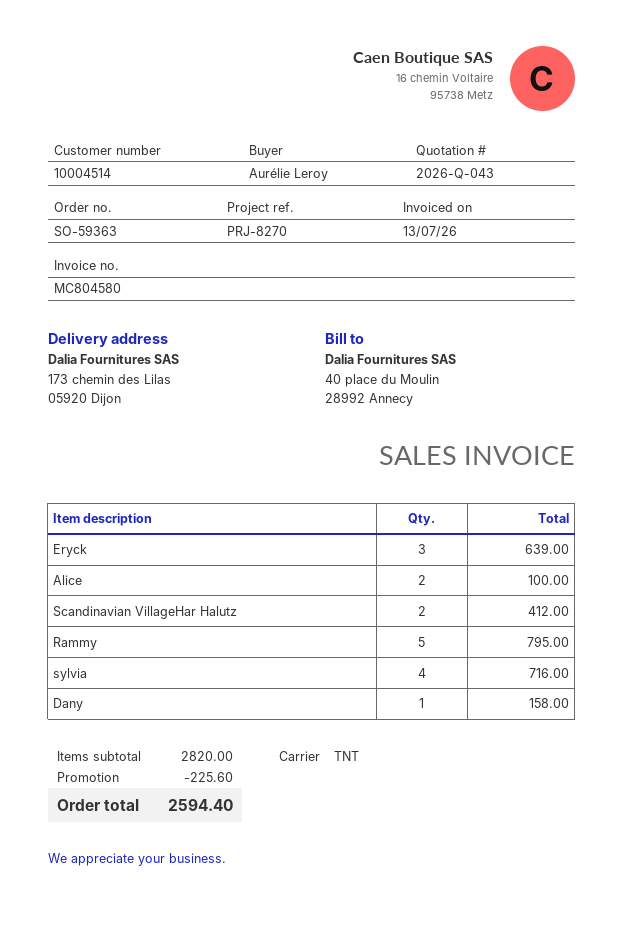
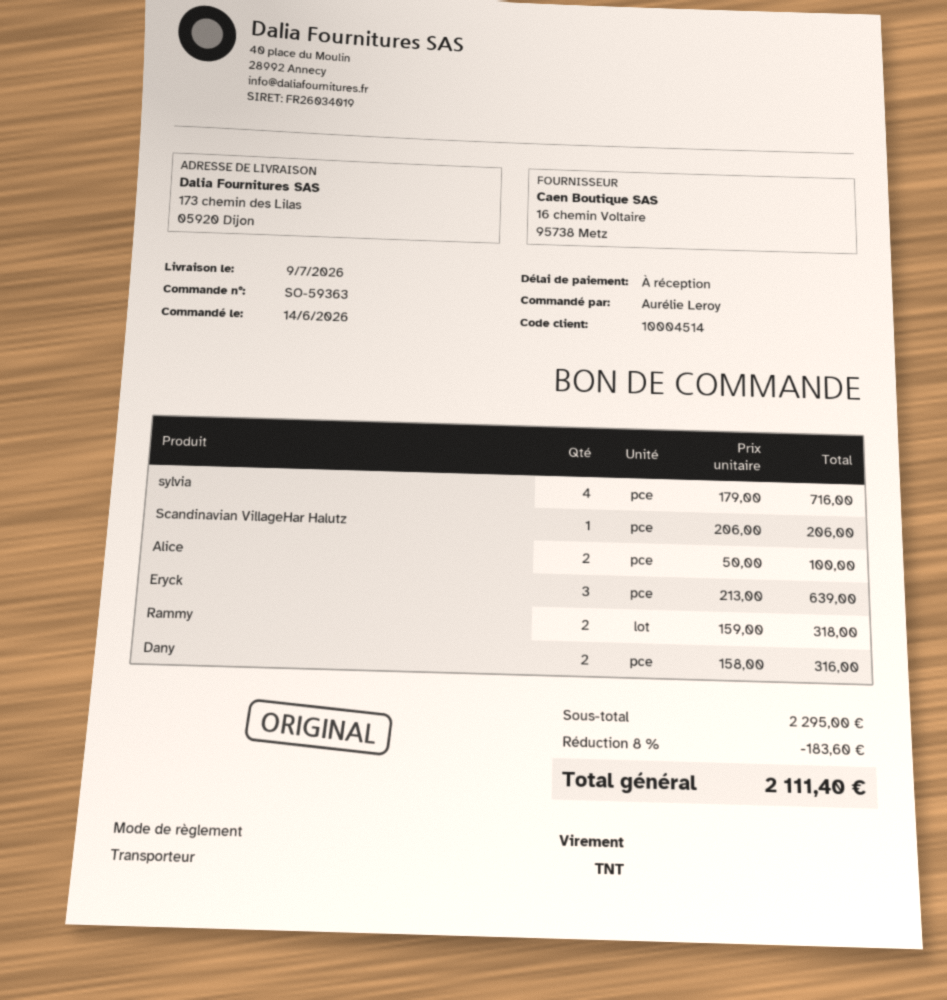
Scandinavian VillageHar Halutz: 2 for 412.00 -> 1 for 206.00
Rammy: 5 for 795.00 -> 2 for 318.00
Dany: 1 for 158.00 -> 2 for 316.00
subtotal: 2820.00 -> 2295.00
discount: 225.60 -> 183.60
total: 2594.40 -> 2111.40

